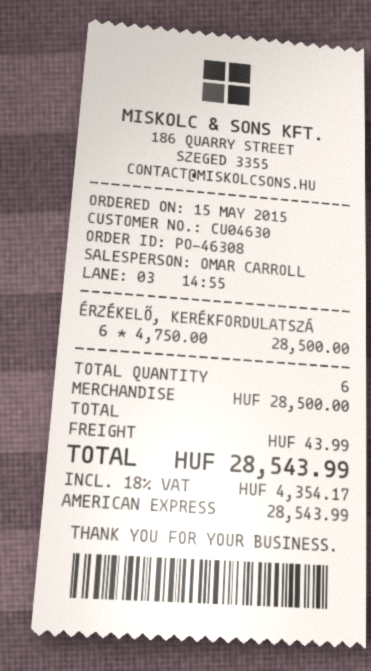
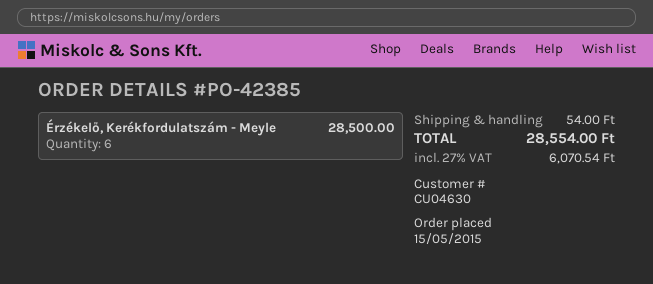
order number: PO-46308 -> PO-42385
shipping: 43.99 -> 54.00
tax: 18% = 4354.17 -> 27% = 6070.54
total: 28543.99 -> 28554.00

